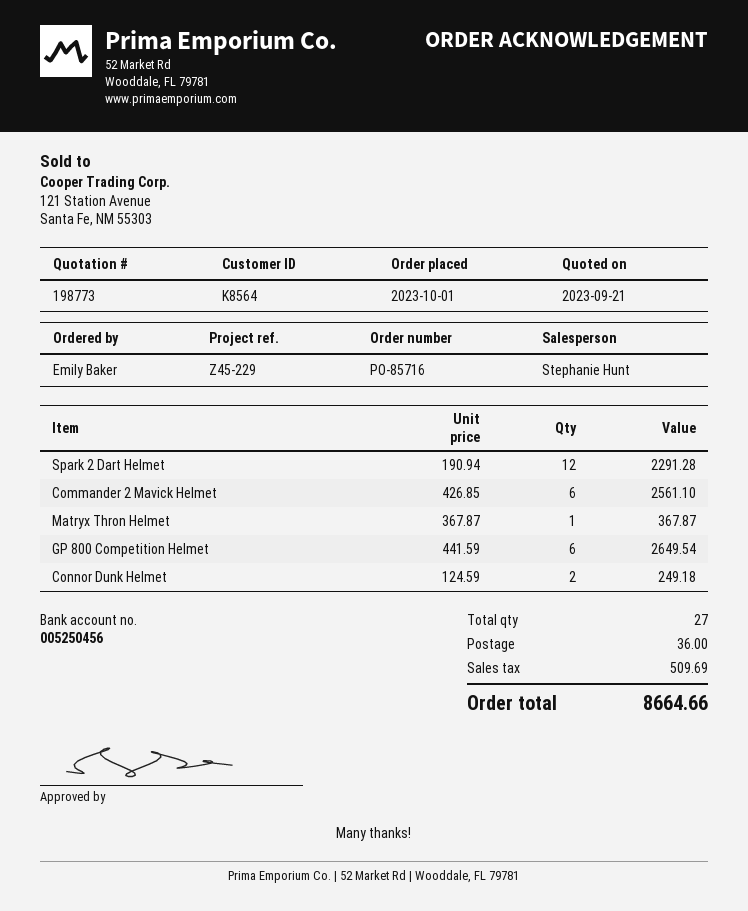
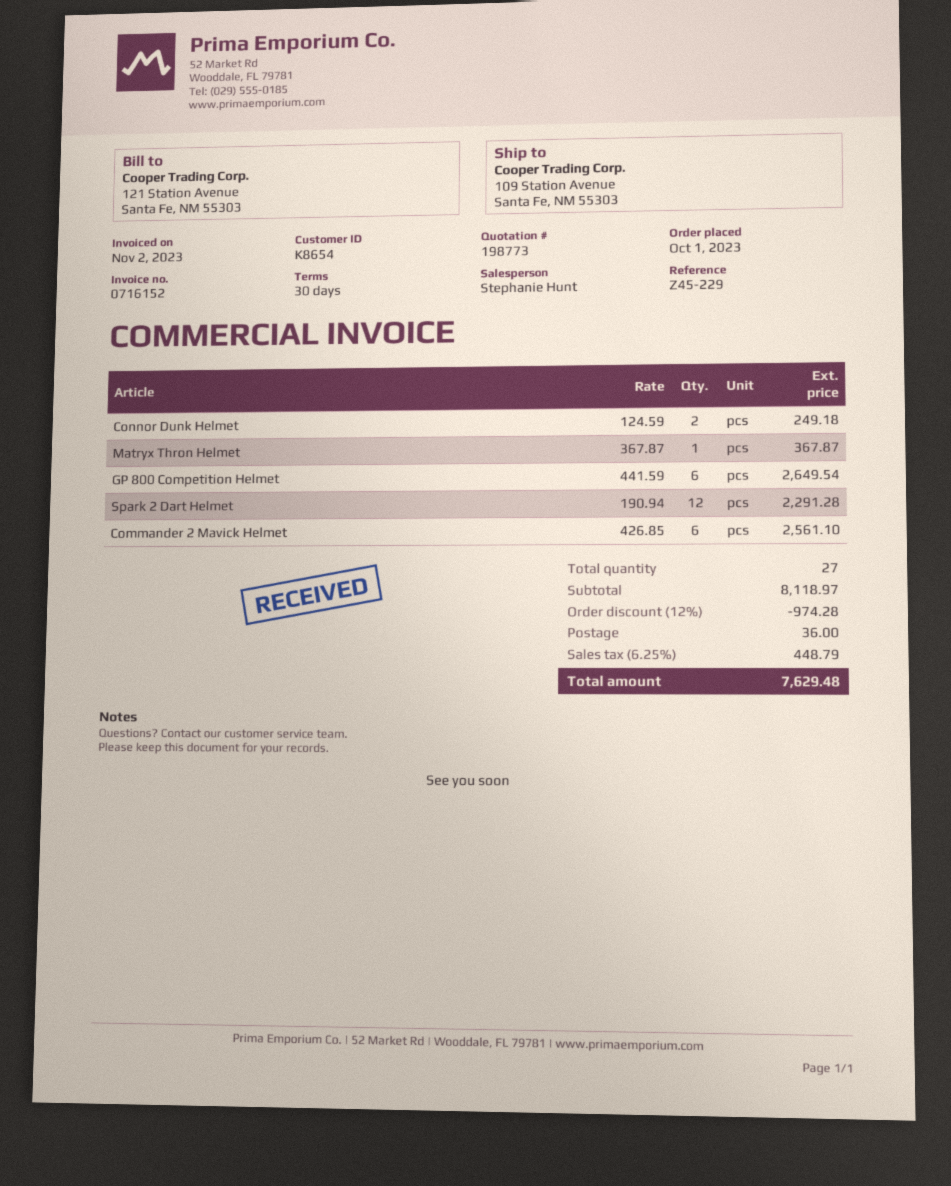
customer number: K8564 -> K8654
discount: none -> 12% = 974.28
tax: 509.69 -> 448.79
total: 8664.66 -> 7629.48

